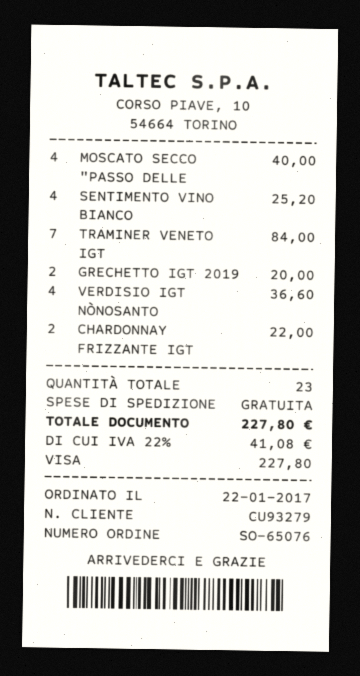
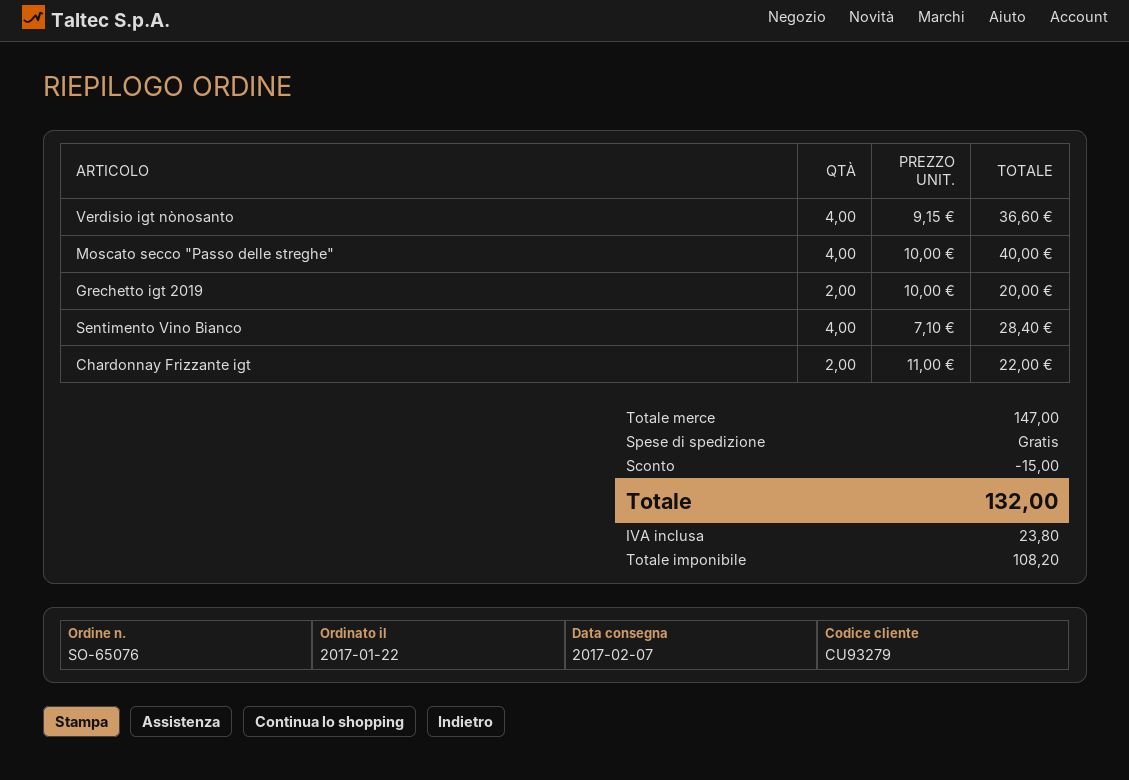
SENTIMENTO VINO BIANCO: 4 for 25.20 -> 4 for 28.40
TRAMINER VENETO IGT: 7 for 84.00 -> none
discount: none -> 15.00
tax: 41.08 -> 23.80
total: 227.80 -> 132.00

